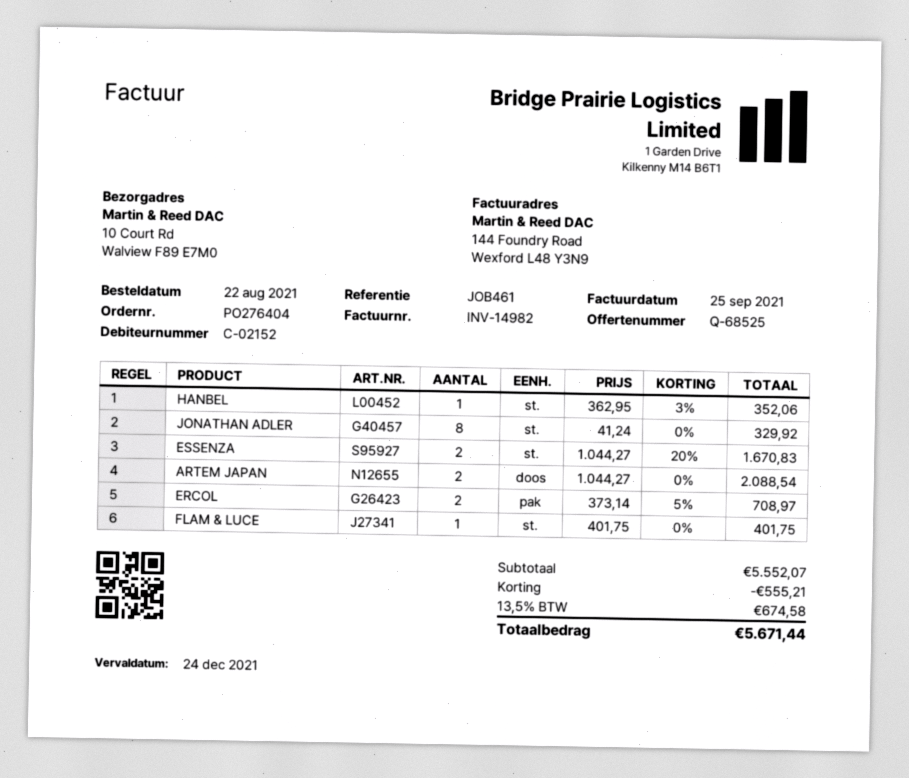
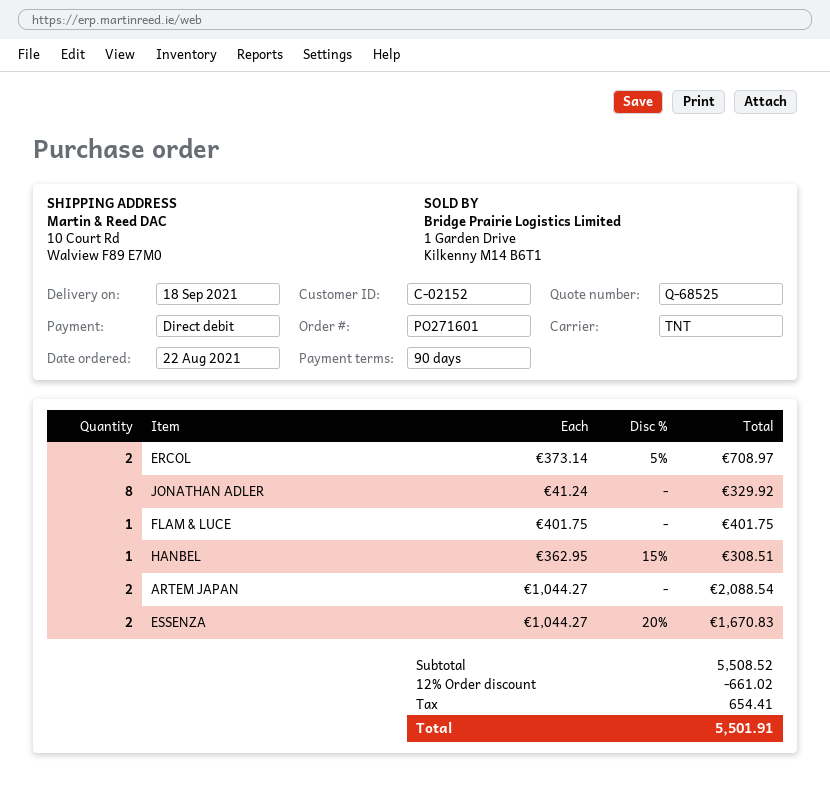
order number: PO276404 -> PO271601
HANBEL: 1 x 362.95 - 3% = 352.06 -> 1 x 362.95 - 15% = 308.51
subtotal: 5552.07 -> 5508.52
discount: 555.21 -> 661.02
tax: 674.58 -> 654.41
total: 5671.44 -> 5501.91

